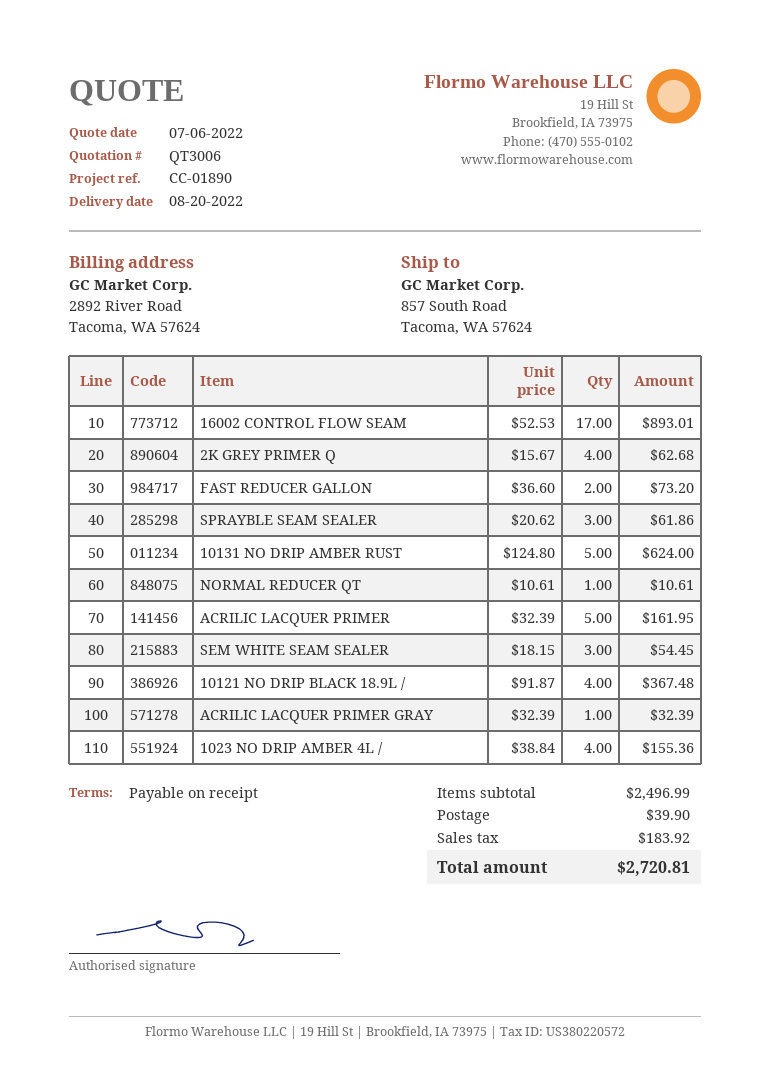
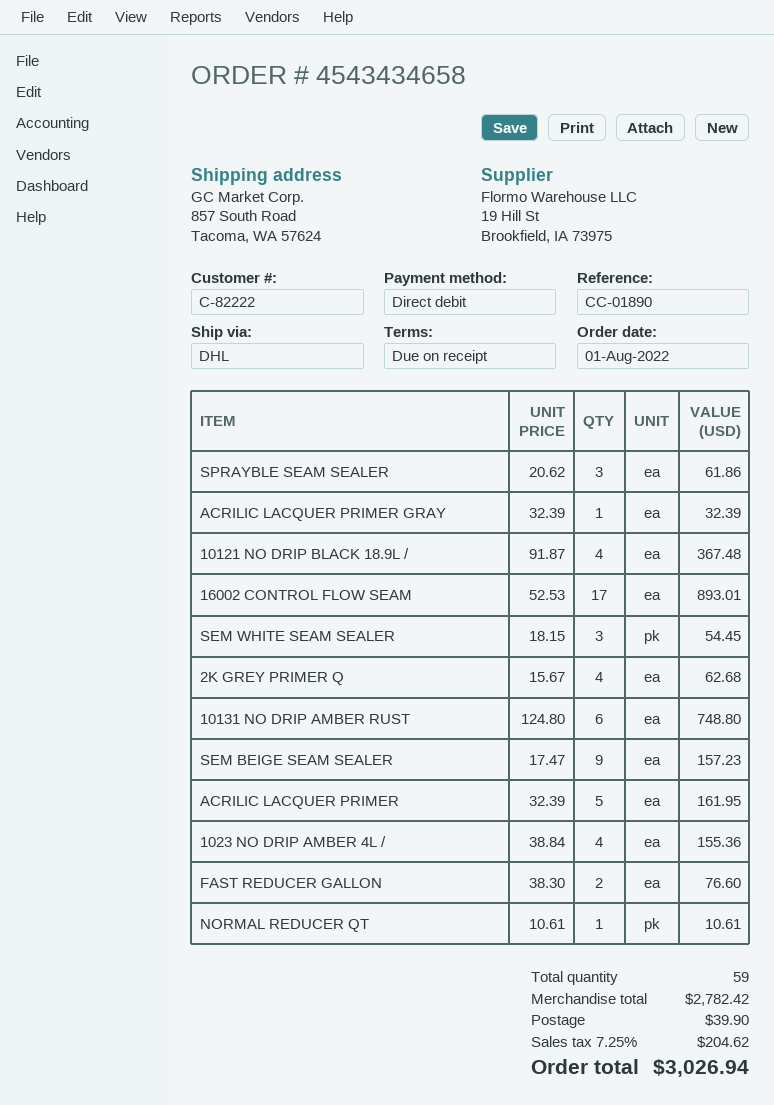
FAST REDUCER GALLON: 2 x 36.60 = 73.20 -> 2 x 38.30 = 76.60
10131 NO DRIP AMBER RUST: 5 x 124.80 = 624.00 -> 6 x 124.80 = 748.80
SEM BEIGE SEAM SEALER: none -> 9 x 17.47 = 157.23
subtotal: 2496.99 -> 2782.42
tax: 183.92 -> 204.62
total: 2720.81 -> 3026.94

